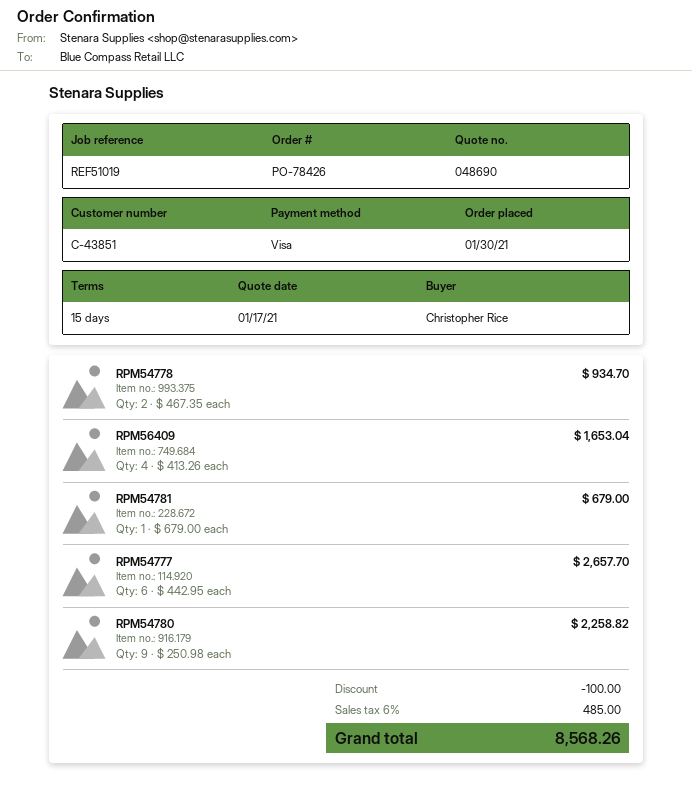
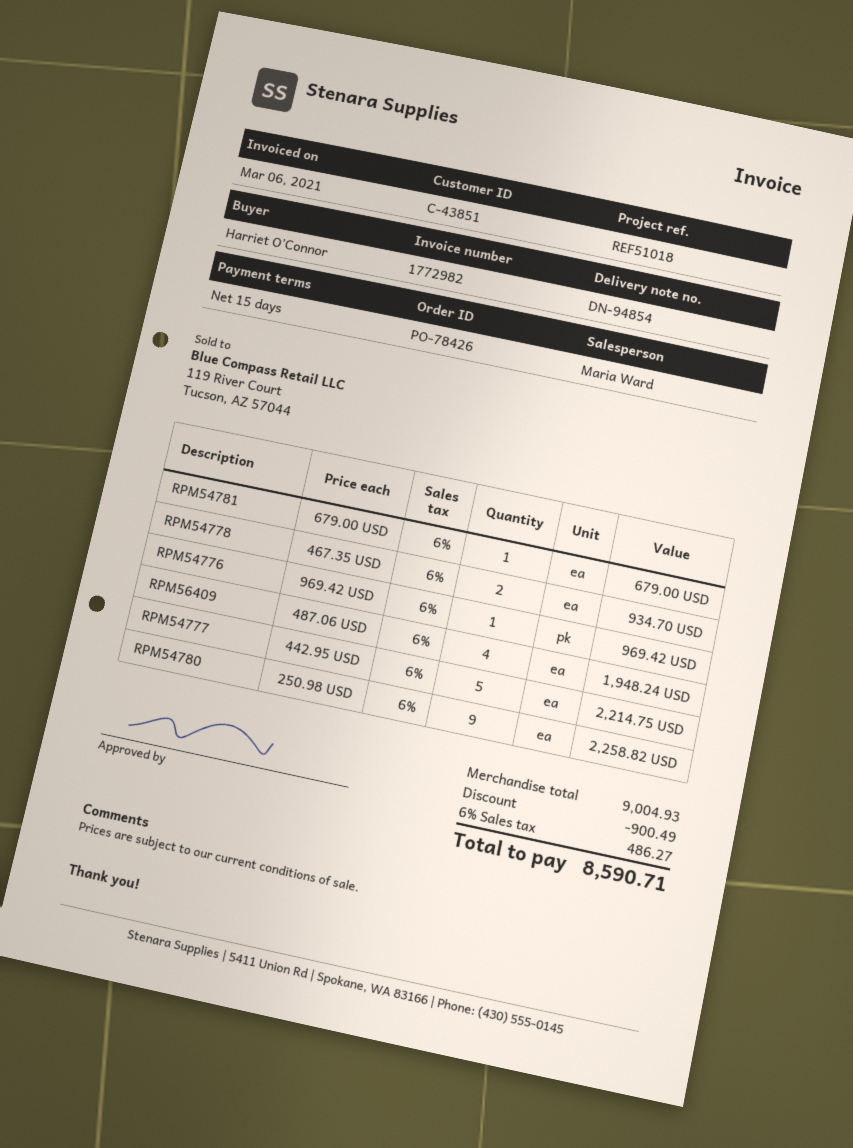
reference: REF51019 -> REF51018
ordered by: Christopher Rice -> Harriet O'Connor
RPM56409: 4 x 413.26 = 1653.04 -> 4 x 487.06 = 1948.24
RPM54777: 6 x 442.95 = 2657.70 -> 5 x 442.95 = 2214.75
RPM54776: none -> 1 x 969.42 = 969.42
discount: 100.00 -> 900.49
tax: 6% = 485.00 -> 6% = 486.27
total: 8568.26 -> 8590.71

